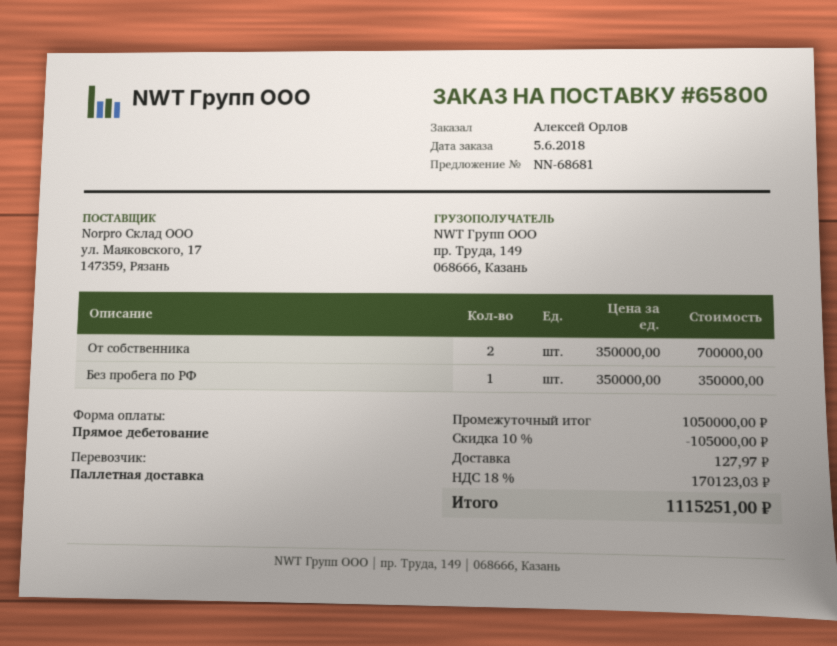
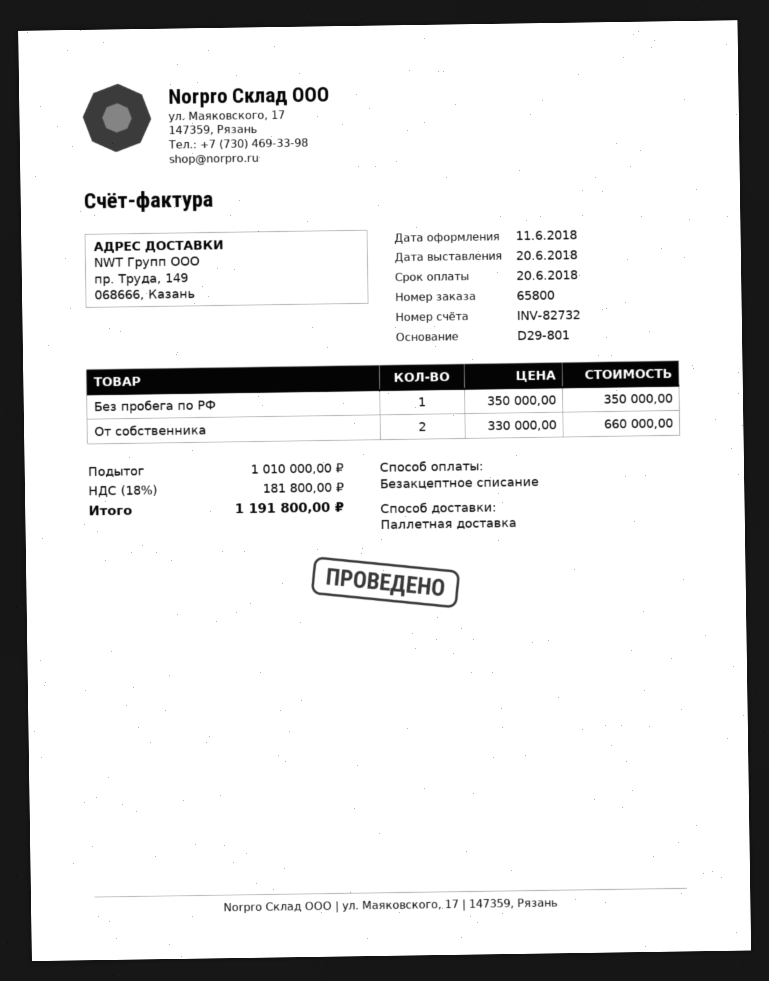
order date: 2018-06-05 -> 2018-06-11
От собственника: 2 x 350000.00 = 700000.00 -> 2 x 330000.00 = 660000.00
subtotal: 1050000.00 -> 1010000.00
discount: 10% = 105000.00 -> none
shipping: 127.97 -> none
tax: 18% = 170123.03 -> 18% = 181800.00
total: 1115251.00 -> 1191800.00

